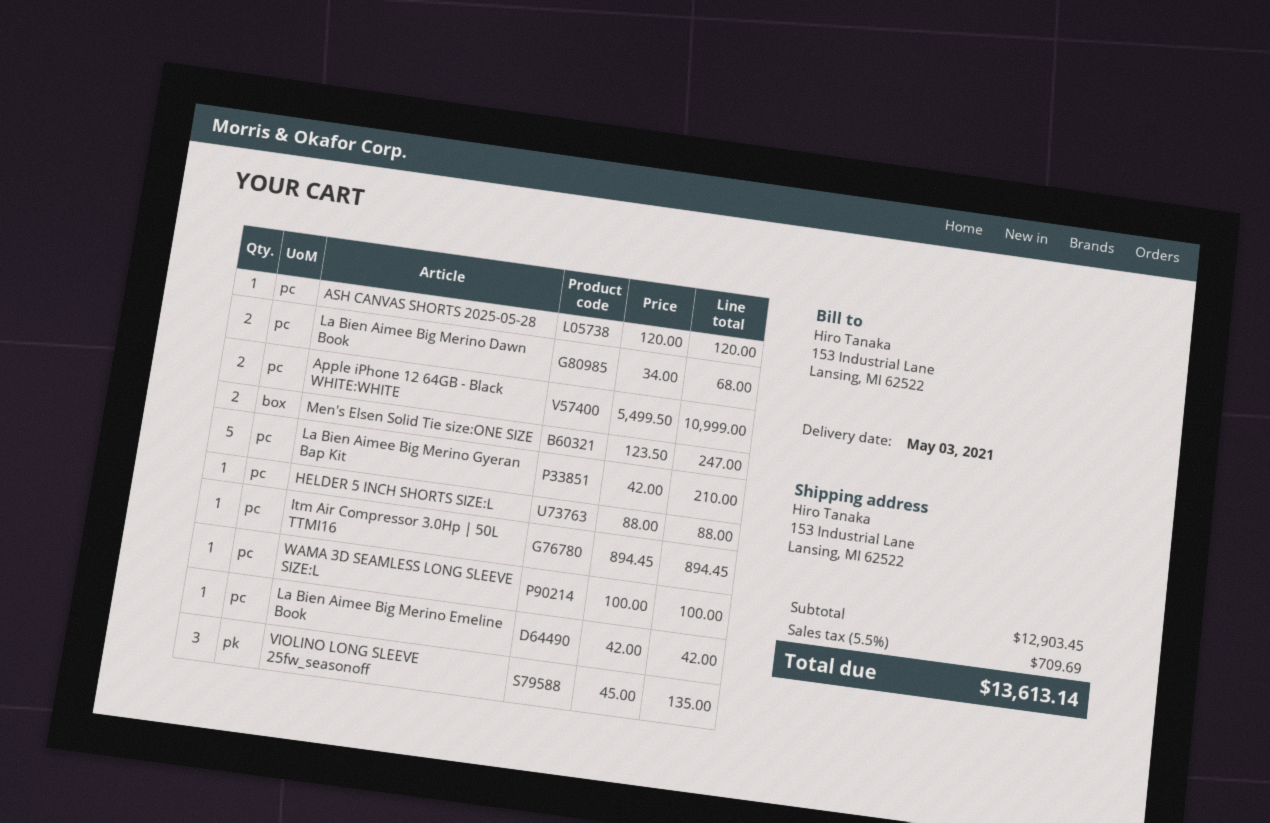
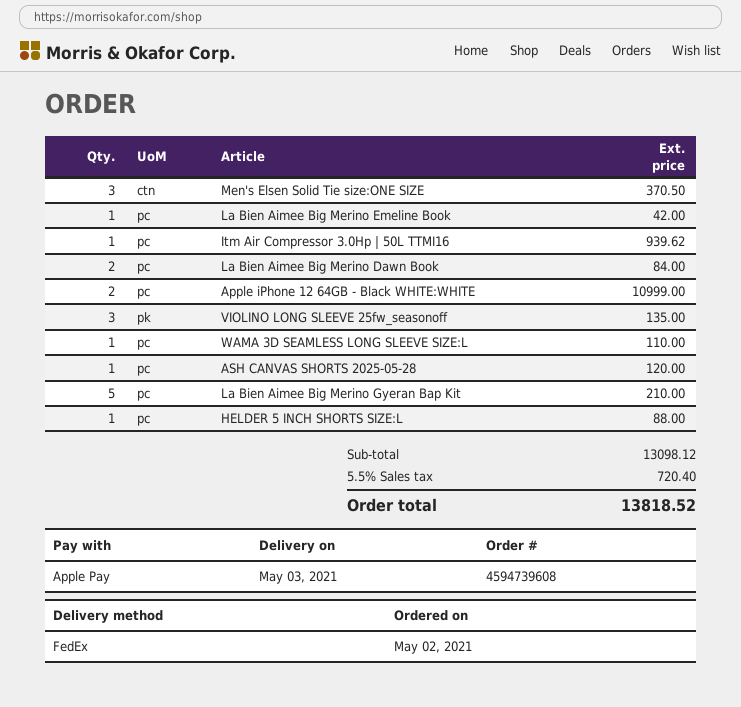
La Bien Aimee Big Merino Dawn Book: 2 for 68.00 -> 2 for 84.00
Men's Elsen Solid Tie size:ONE SIZE: 2 for 247.00 -> 3 for 370.50
Itm Air Compressor 3.0Hp | 50L TTMI16: 1 for 894.45 -> 1 for 939.62
WAMA 3D SEAMLESS LONG SLEEVE SIZE:L: 1 for 100.00 -> 1 for 110.00
subtotal: 12903.45 -> 13098.12
tax: 5.5% = 709.69 -> 5.5% = 720.40
total: 13613.14 -> 13818.52

